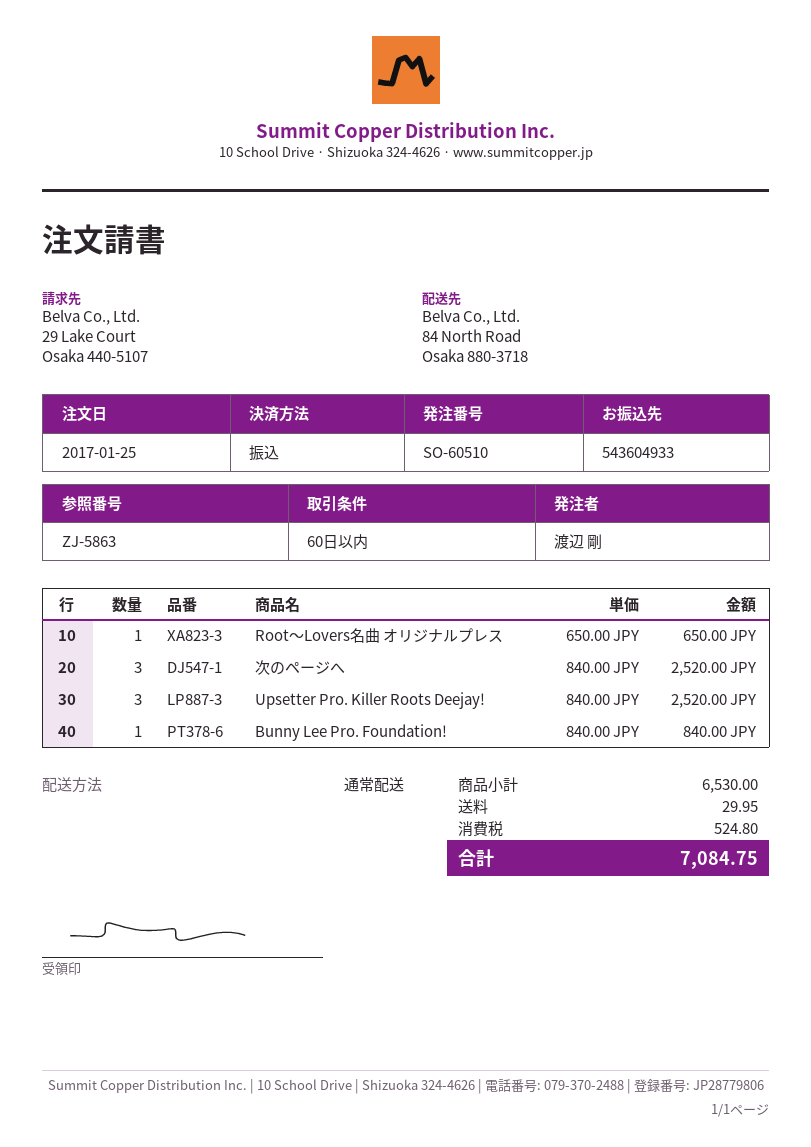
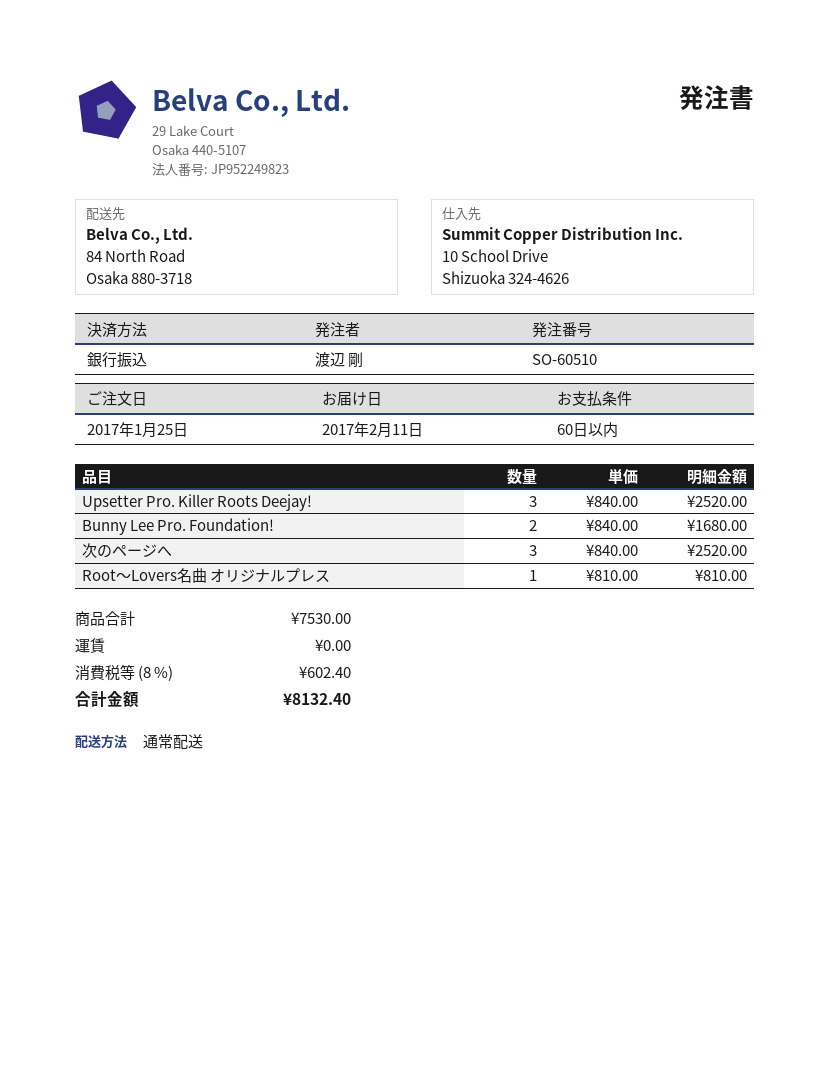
Root〜Lovers名曲 オリジナルプレス: 1 x 650.00 = 650.00 -> 1 x 810.00 = 810.00
Bunny Lee Pro. Foundation!: 1 x 840.00 = 840.00 -> 2 x 840.00 = 1680.00
subtotal: 6530.00 -> 7530.00
shipping: 29.95 -> 0.00
tax: 524.80 -> 602.40
total: 7084.75 -> 8132.40

